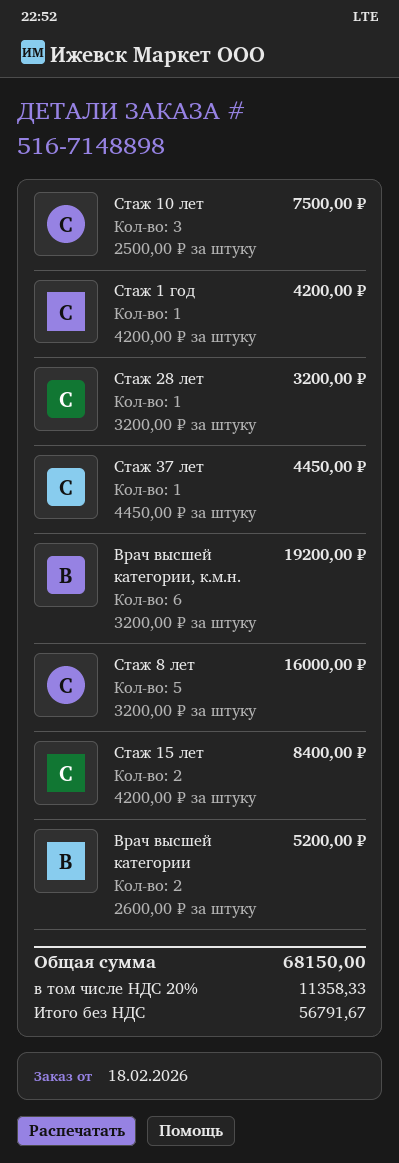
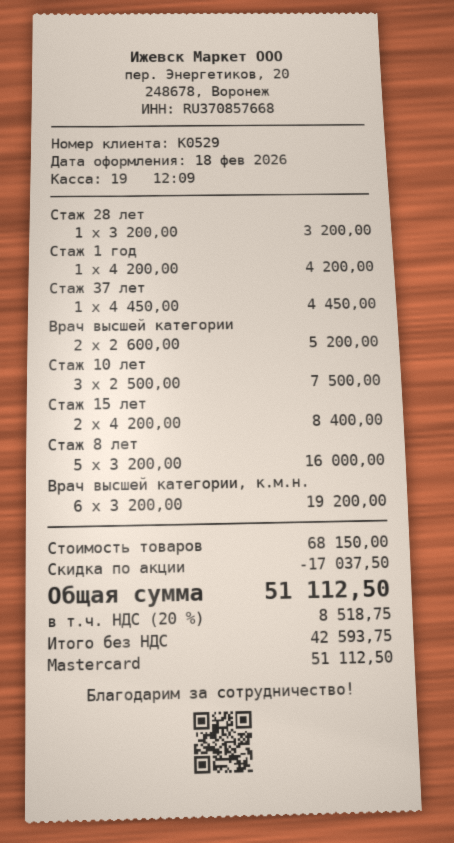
discount: none -> 17037.50
net: 56791.67 -> 42593.75
tax: 20% = 11358.33 -> 20% = 8518.75
total: 68150.00 -> 51112.50

